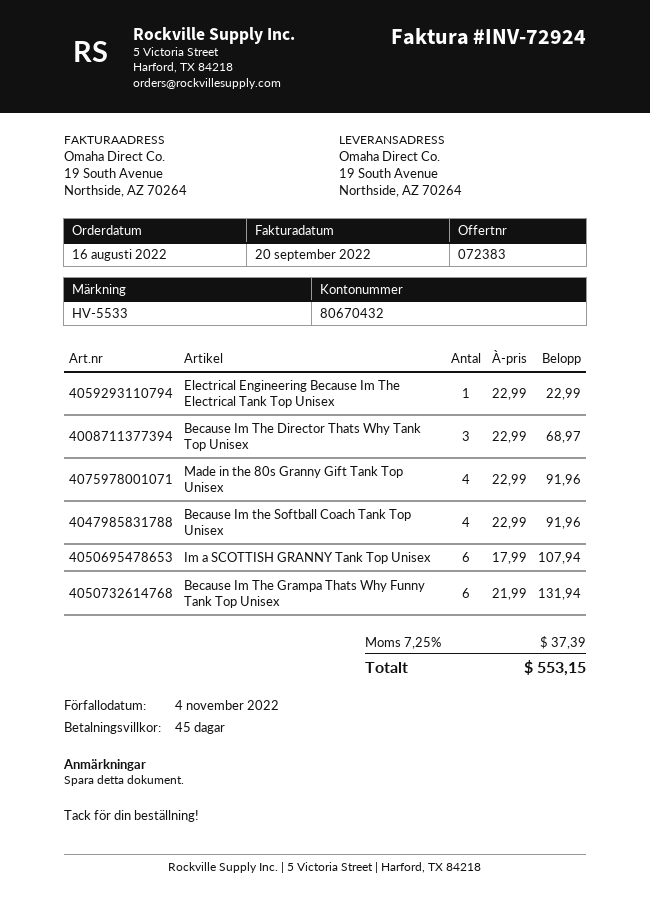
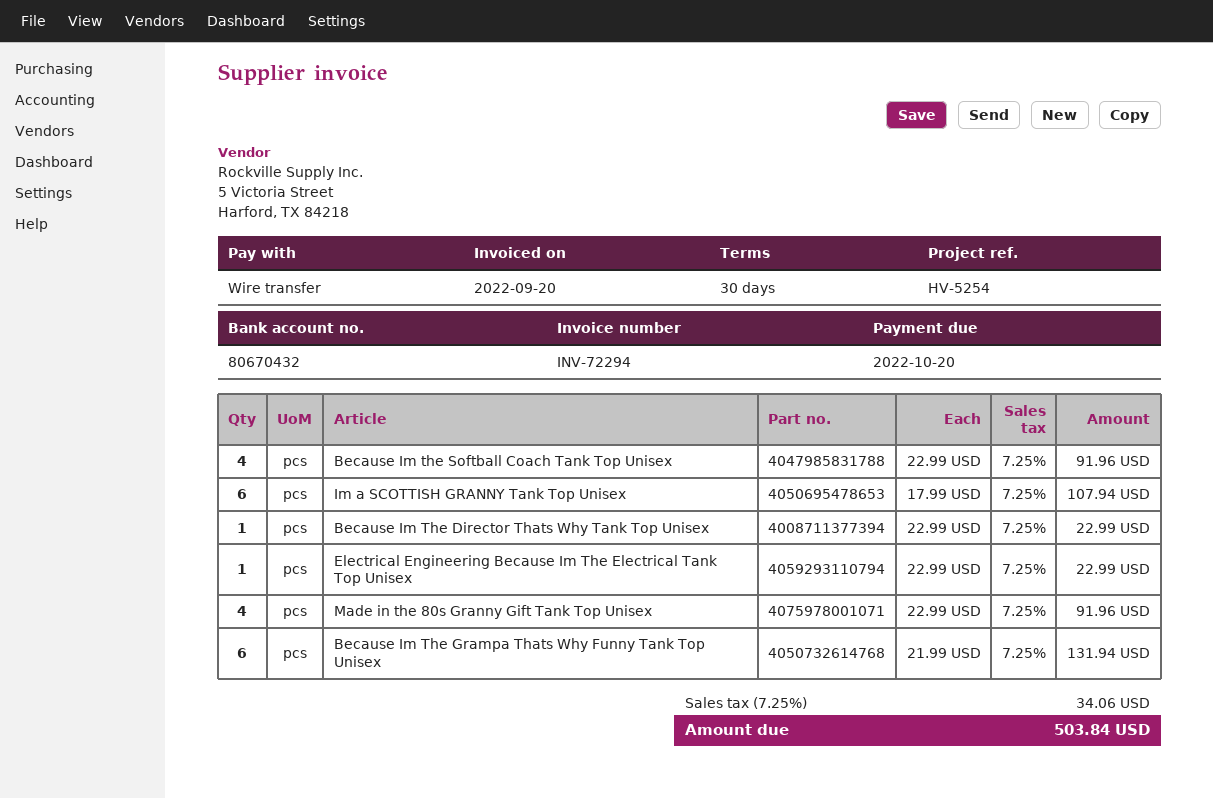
invoice number: INV-72924 -> INV-72294
payment terms: 45 days -> 30 days
due date: 2022-11-04 -> 2022-10-20
reference: HV-5533 -> HV-5254
Because Im The Director Thats Why Tank Top Unisex: 3 x 22.99 = 68.97 -> 1 x 22.99 = 22.99
tax: 7.25% = 37.39 -> 7.25% = 34.06
total: 553.15 -> 503.84

